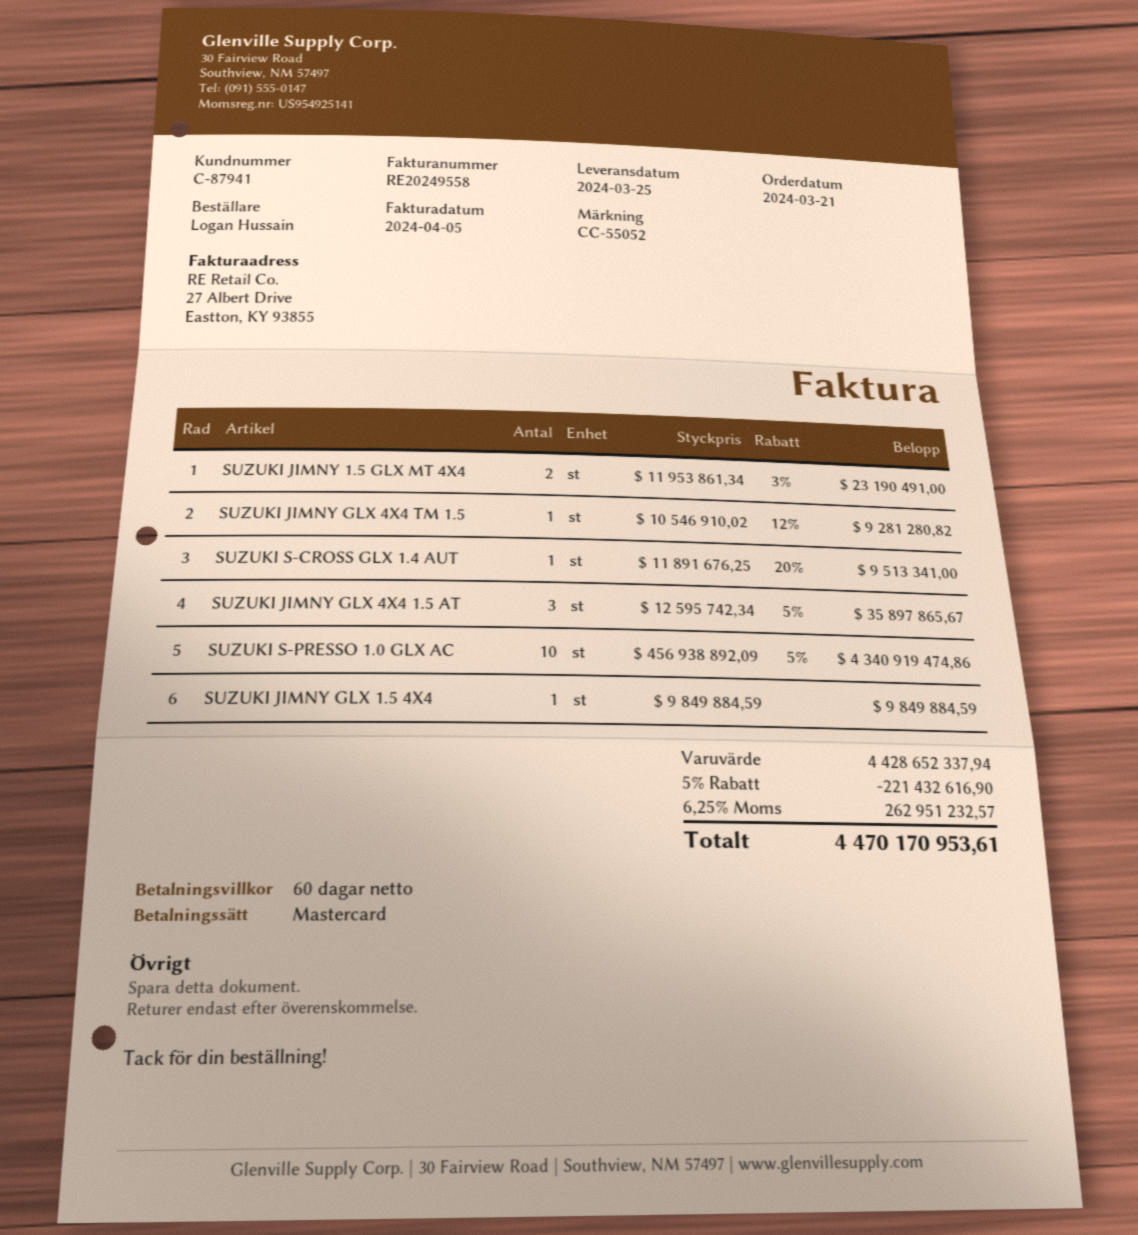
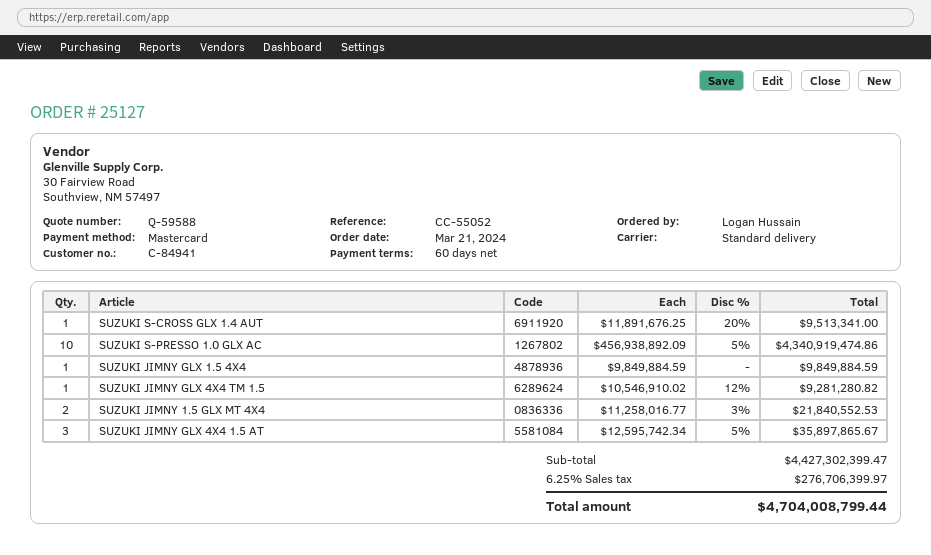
customer number: C-87941 -> C-84941
SUZUKI JIMNY 1.5 GLX MT 4X4: 2 x 11953861.34 - 3% = 23190491.00 -> 2 x 11258016.77 - 3% = 21840552.53
subtotal: 4428652337.94 -> 4427302399.47
discount: 5% = 221432616.90 -> none
tax: 6.25% = 262951232.57 -> 6.25% = 276706399.97
total: 4470170953.61 -> 4704008799.44

